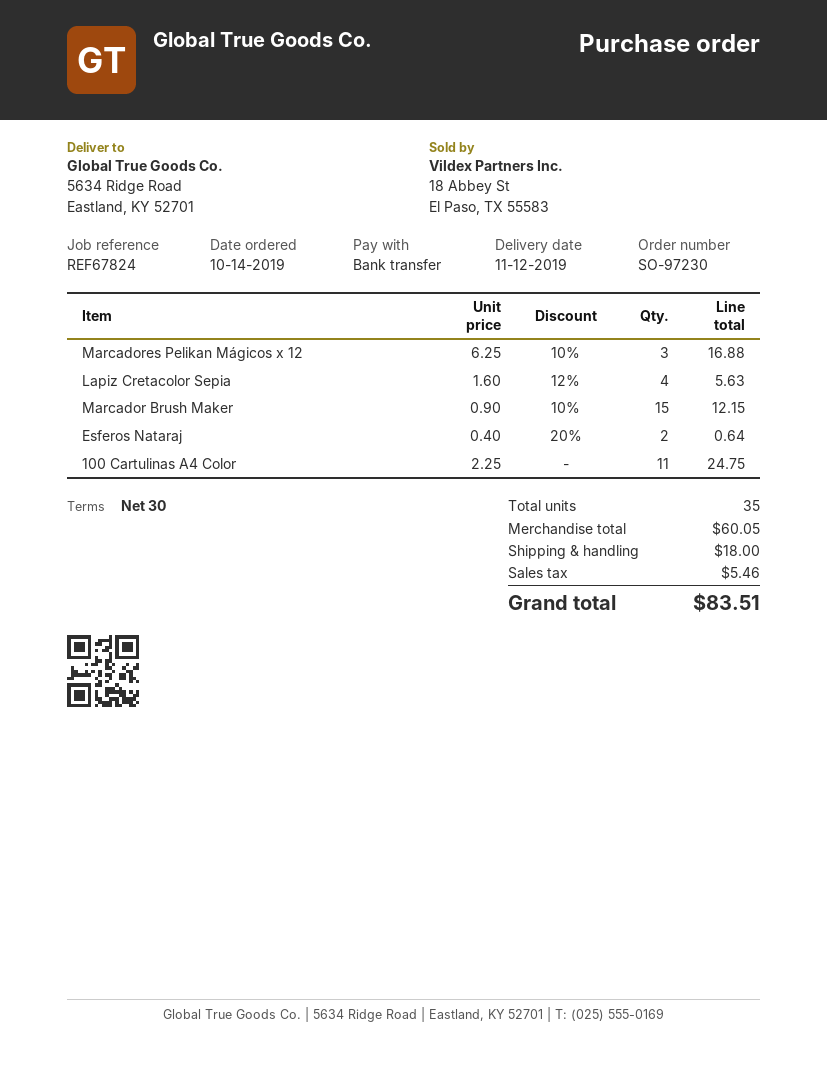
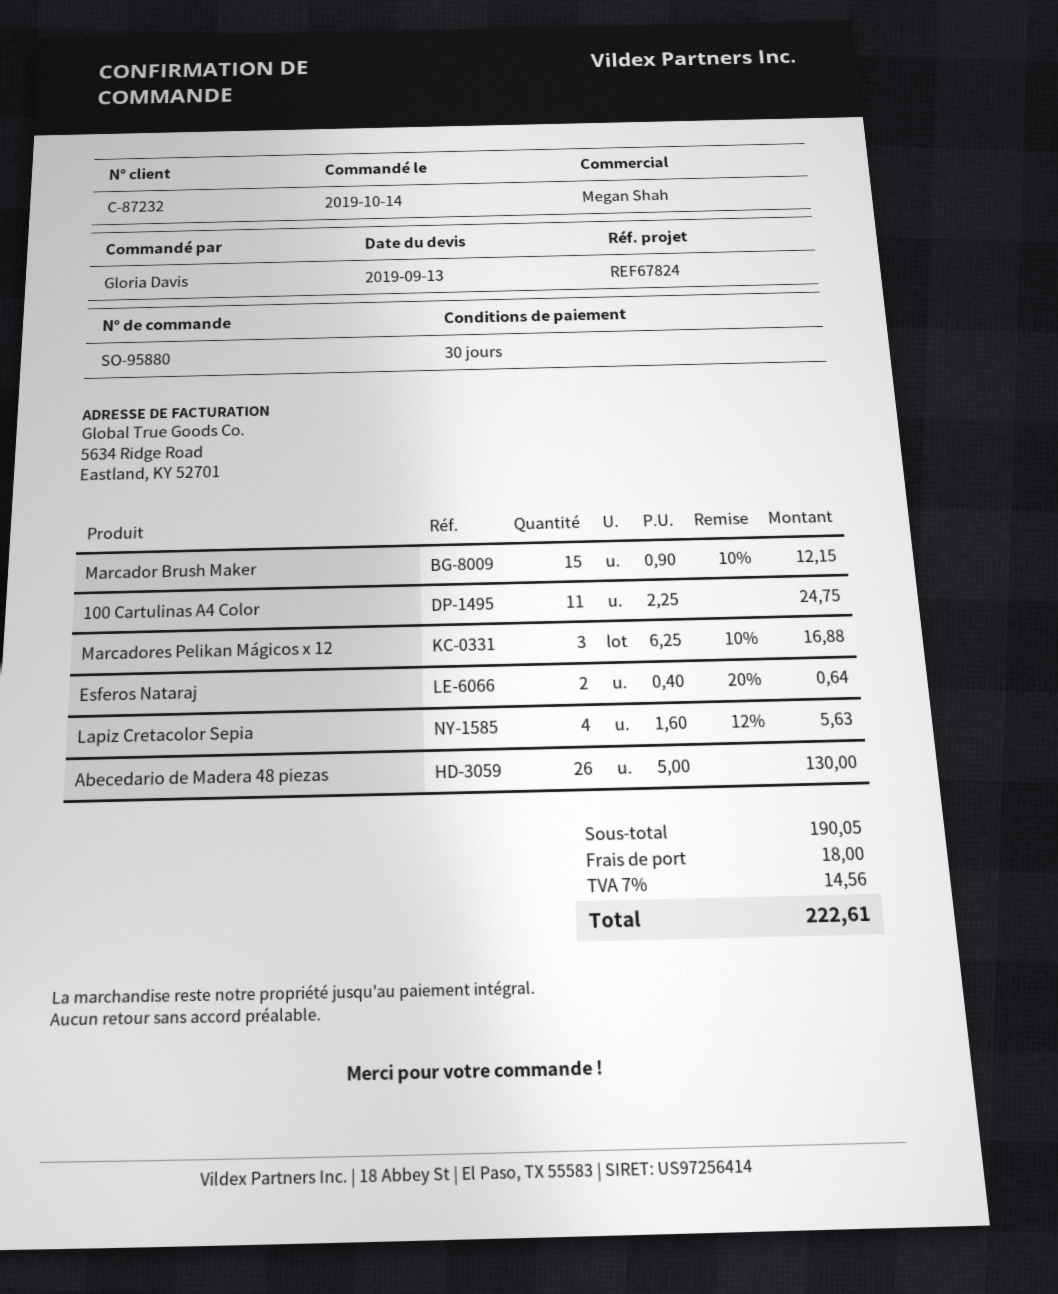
order number: SO-97230 -> SO-95880
Abecedario de Madera 48 piezas: none -> 26 x 5.00 = 130.00
subtotal: 60.05 -> 190.05
tax: 5.46 -> 14.56
total: 83.51 -> 222.61

